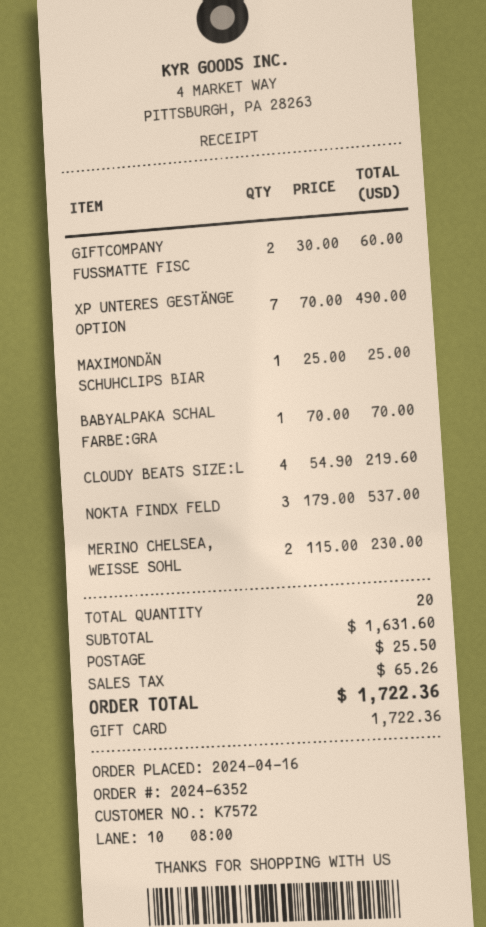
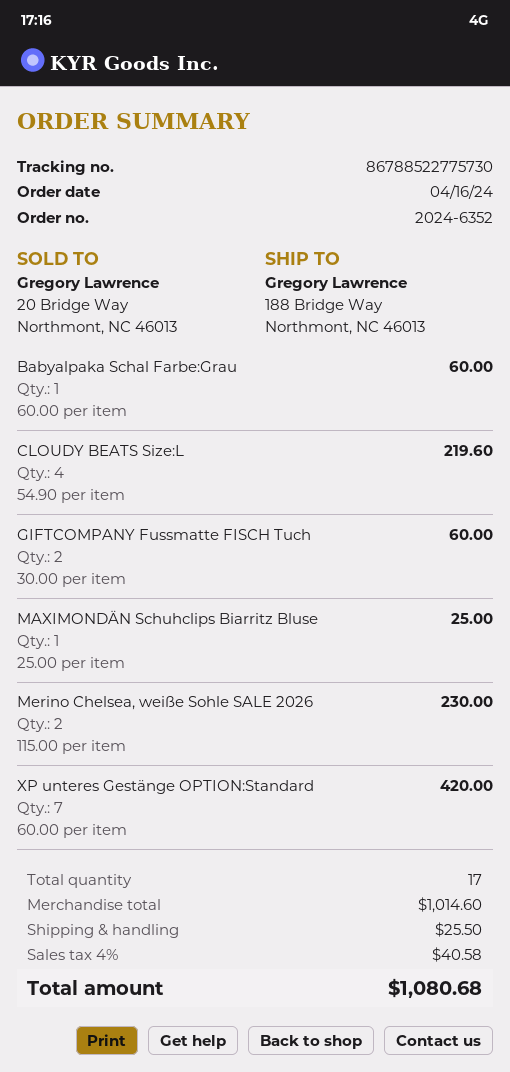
XP UNTERES GESTÄNGE OPTION: 7 x 70.00 = 490.00 -> 7 x 60.00 = 420.00
BABYALPAKA SCHAL FARBE:GRA: 1 x 70.00 = 70.00 -> 1 x 60.00 = 60.00
NOKTA FINDX FELD: 3 x 179.00 = 537.00 -> none
total quantity: 20 -> 17
subtotal: 1631.60 -> 1014.60
tax: 65.26 -> 40.58
total: 1722.36 -> 1080.68

